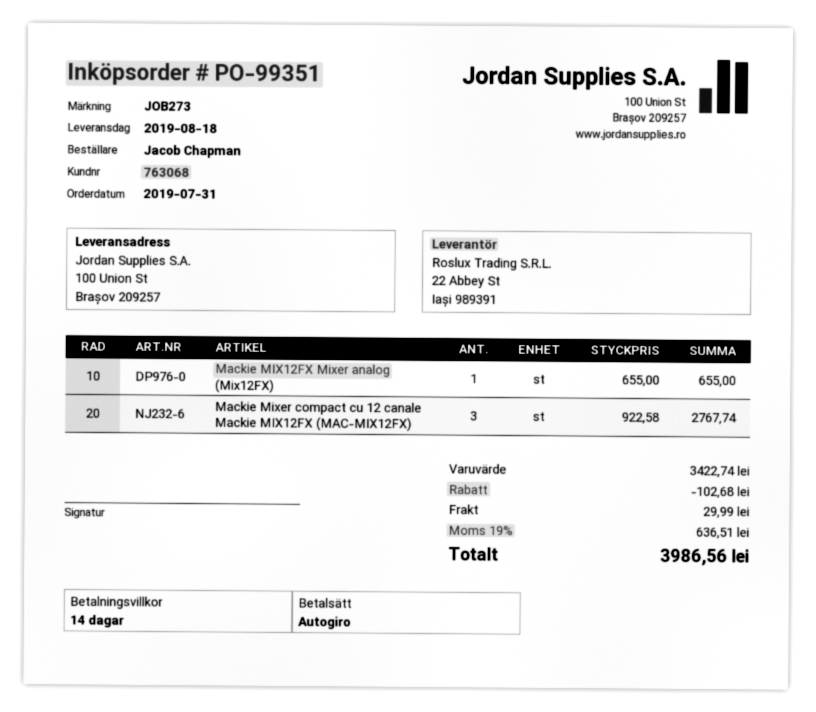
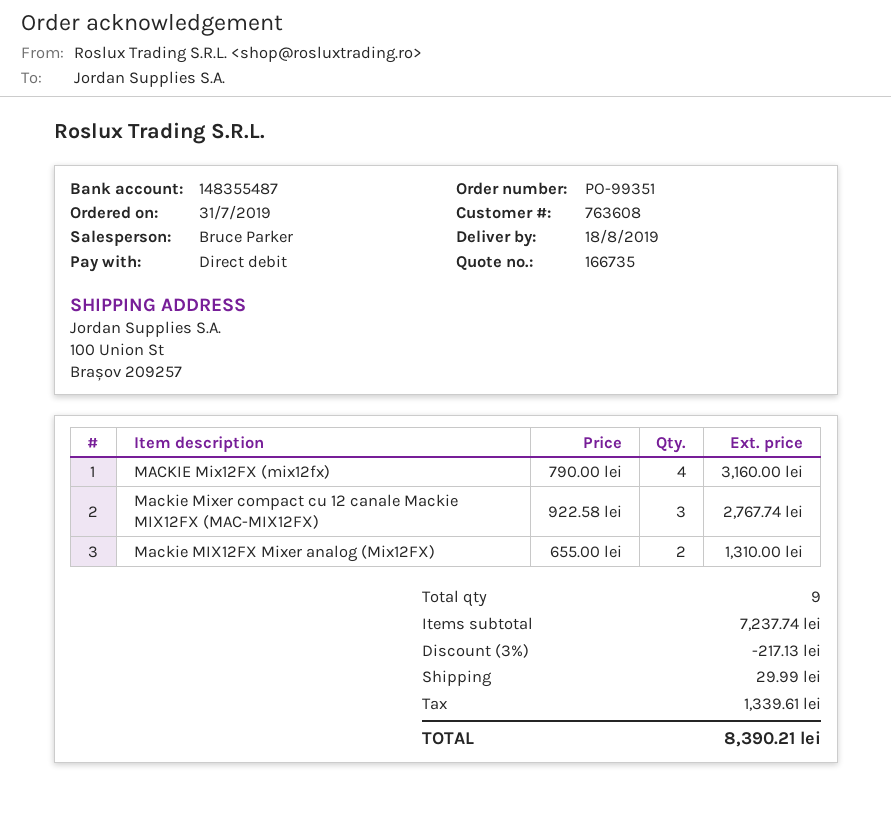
customer number: 763068 -> 763608
Mackie MIX12FX Mixer analog (Mix12FX): 1 x 655.00 = 655.00 -> 2 x 655.00 = 1310.00
MACKIE Mix12FX (mix12fx): none -> 4 x 790.00 = 3160.00
subtotal: 3422.74 -> 7237.74
discount: 102.68 -> 217.13
tax: 636.51 -> 1339.61
total: 3986.56 -> 8390.21

